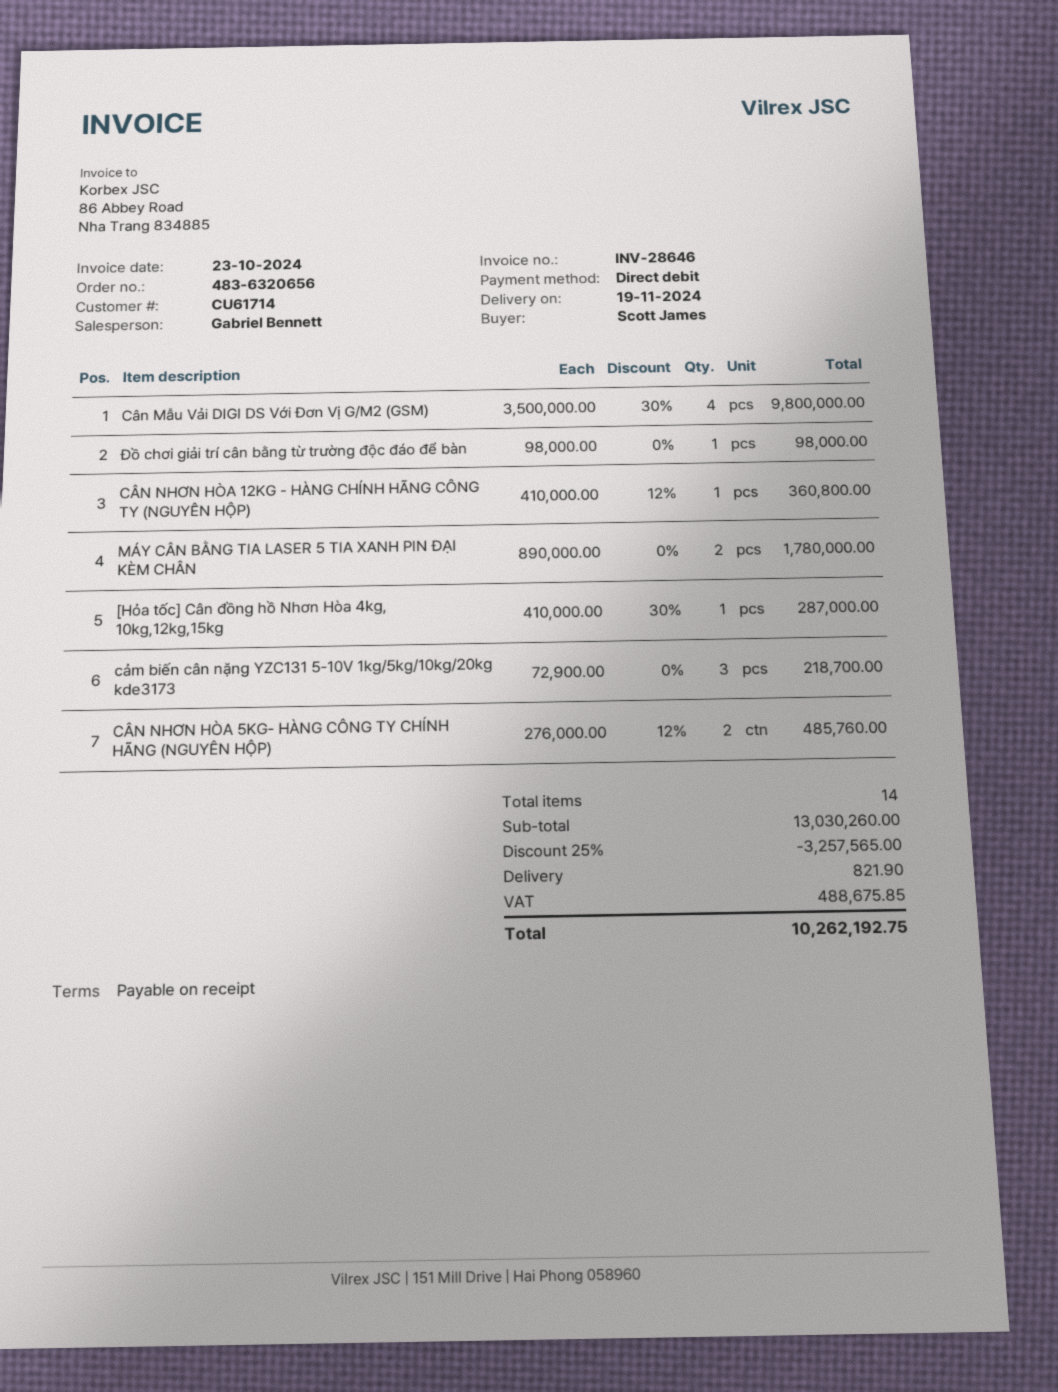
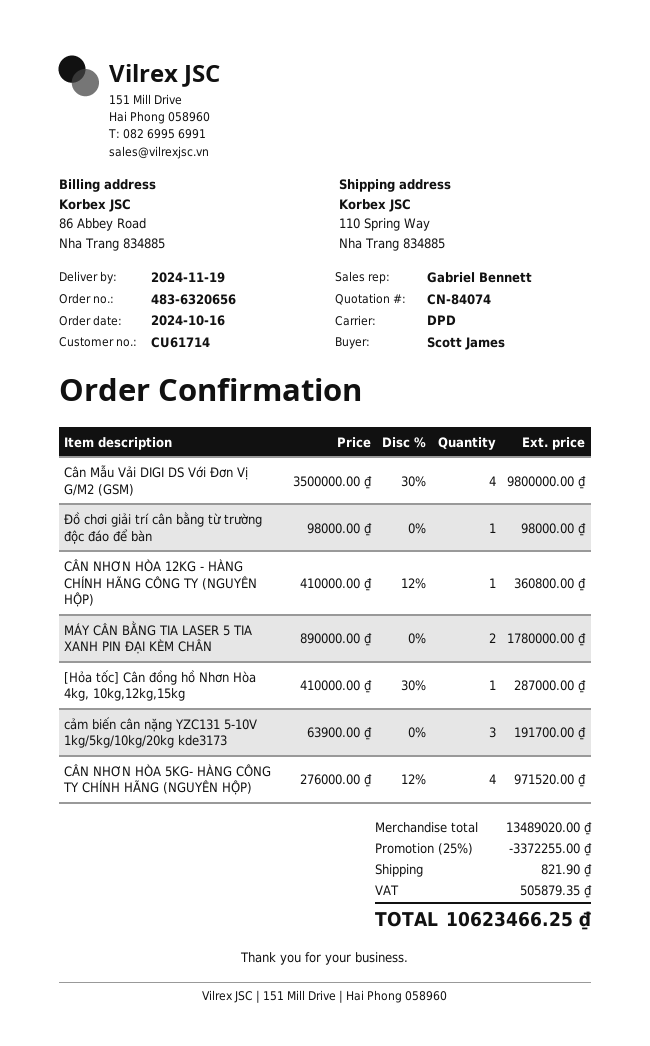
cảm biến cân nặng YZC131 5-10V 1kg/5kg/10kg/20kg kde3173: 3 x 72900.00 = 218700.00 -> 3 x 63900.00 = 191700.00
CÂN NHƠN HÒA 5KG- HÀNG CÔNG TY CHÍNH HÃNG (NGUYÊN HỘP): 2 x 276000.00 - 12% = 485760.00 -> 4 x 276000.00 - 12% = 971520.00
subtotal: 13030260.00 -> 13489020.00
discount: 25% = 3257565.00 -> 25% = 3372255.00
tax: 488675.85 -> 505879.35
total: 10262192.75 -> 10623466.25

